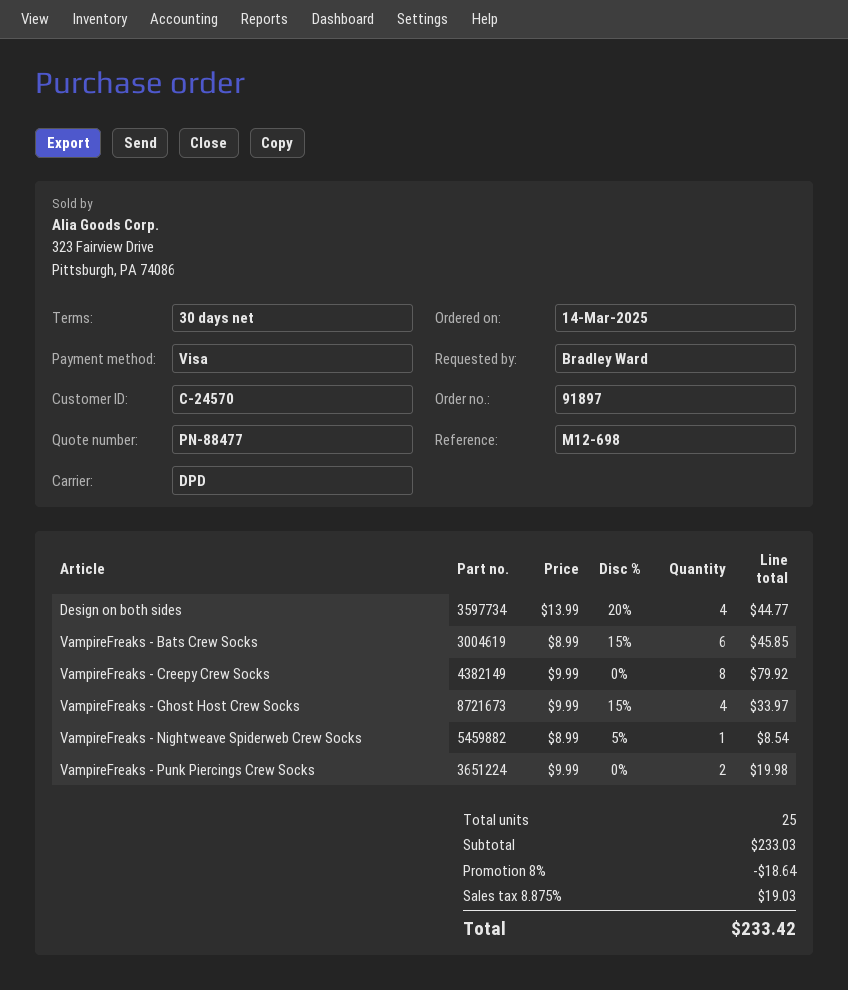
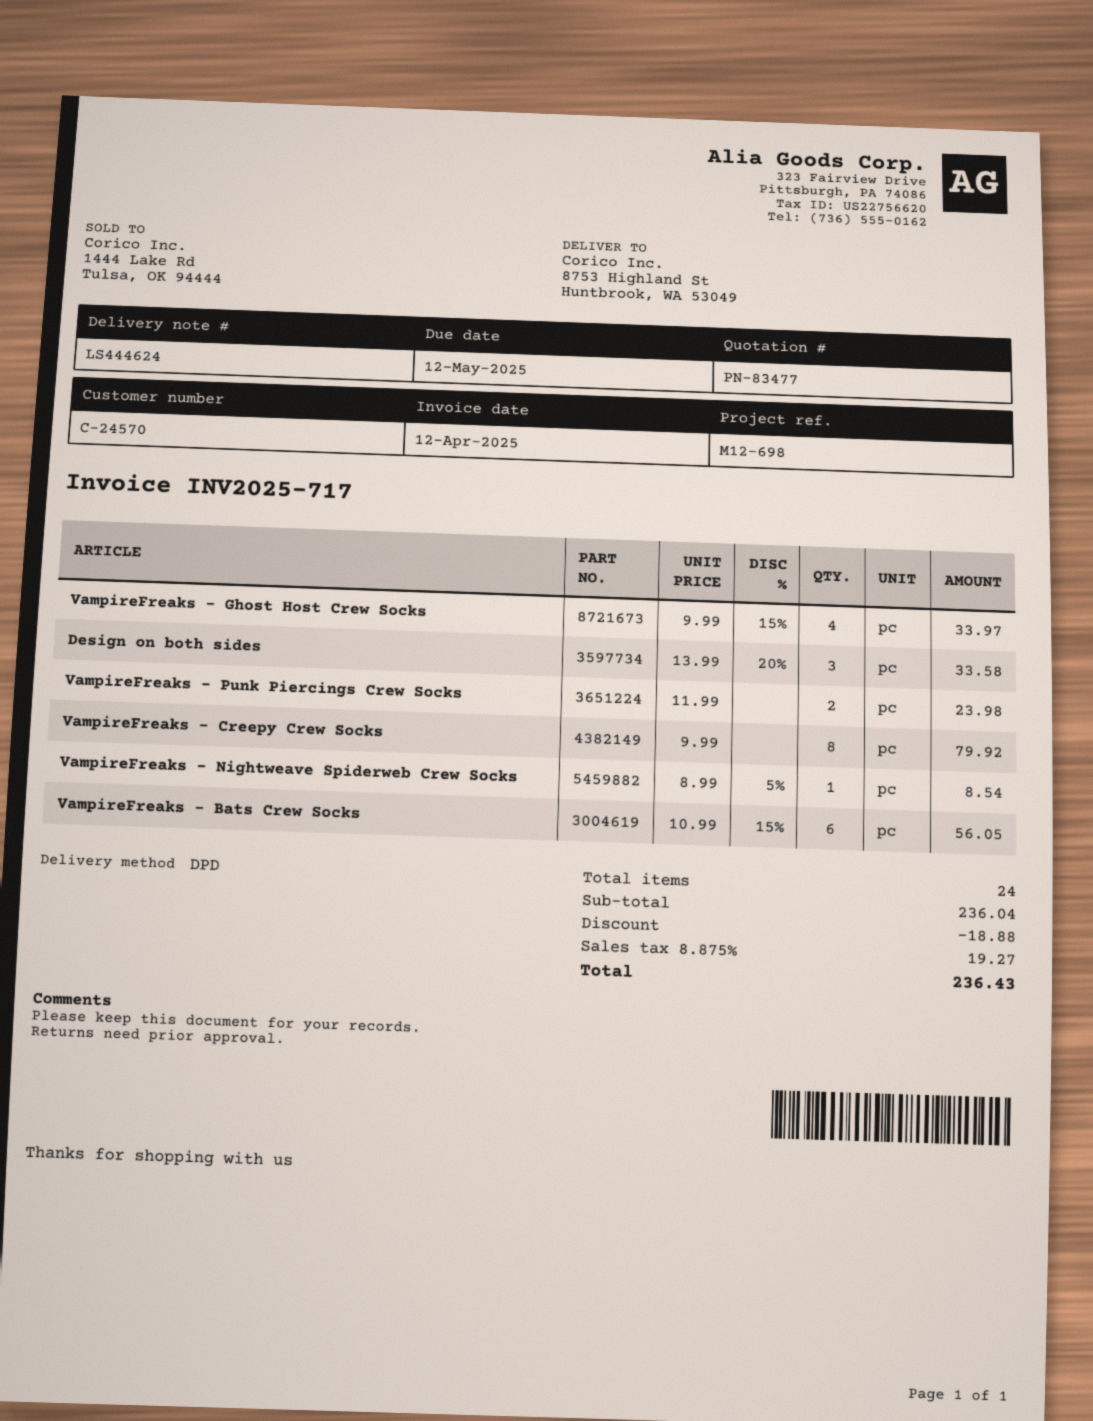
quote number: PN-88477 -> PN-83477
Design on both sides: 4 x 13.99 - 20% = 44.77 -> 3 x 13.99 - 20% = 33.58
VampireFreaks - Bats Crew Socks: 6 x 8.99 - 15% = 45.85 -> 6 x 10.99 - 15% = 56.05
VampireFreaks - Punk Piercings Crew Socks: 2 x 9.99 = 19.98 -> 2 x 11.99 = 23.98
total quantity: 25 -> 24
subtotal: 233.03 -> 236.04
discount: 18.64 -> 18.88
tax: 8.875% = 19.03 -> 8.875% = 19.27
total: 233.42 -> 236.43

